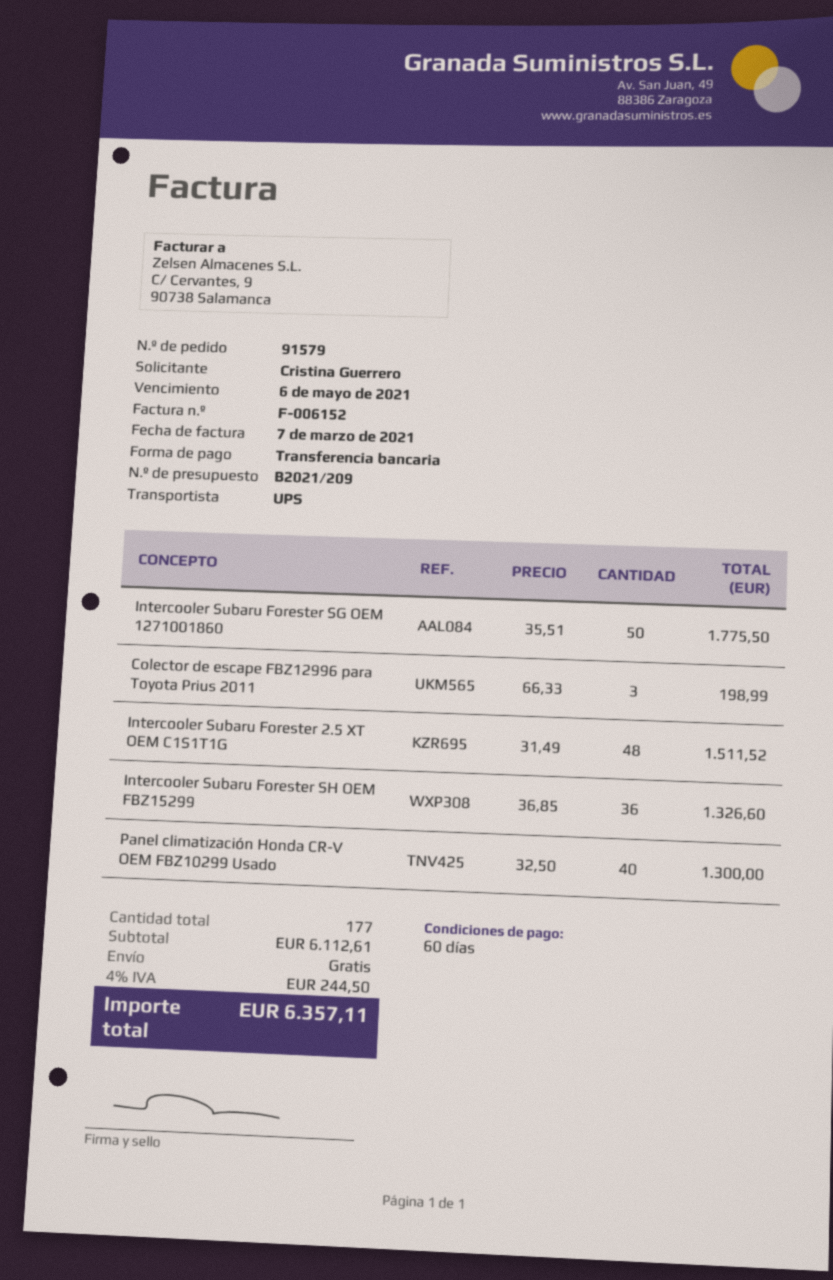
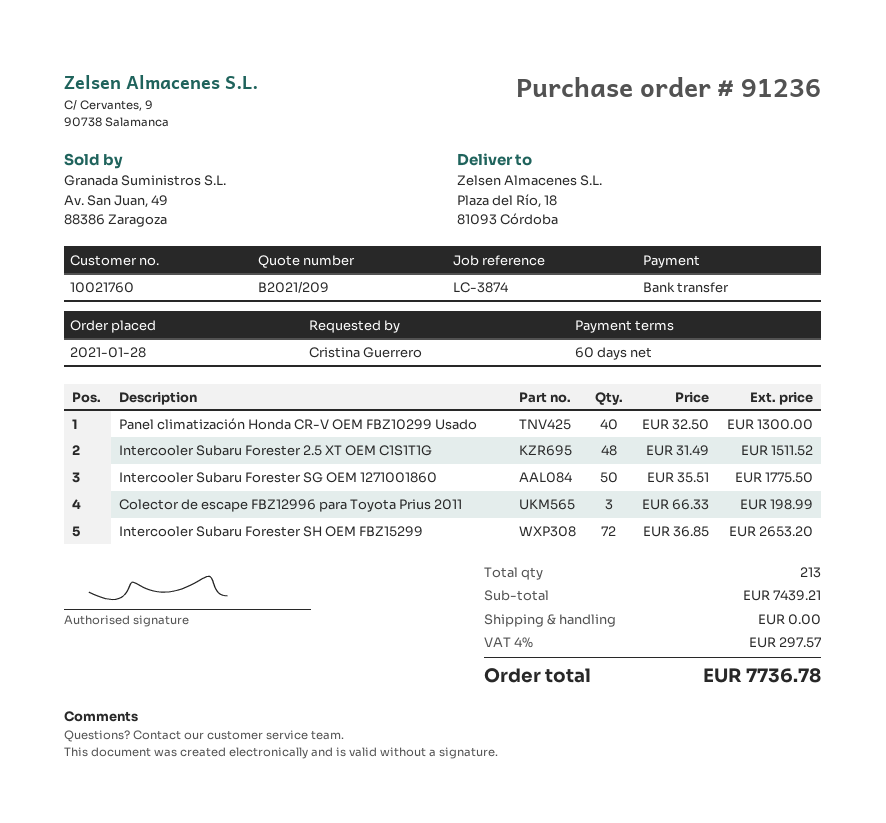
order number: 91579 -> 91236
Intercooler Subaru Forester SH OEM FBZ15299: 36 x 36.85 = 1326.60 -> 72 x 36.85 = 2653.20
total quantity: 177 -> 213
subtotal: 6112.61 -> 7439.21
tax: 4% = 244.50 -> 4% = 297.57
total: 6357.11 -> 7736.78

